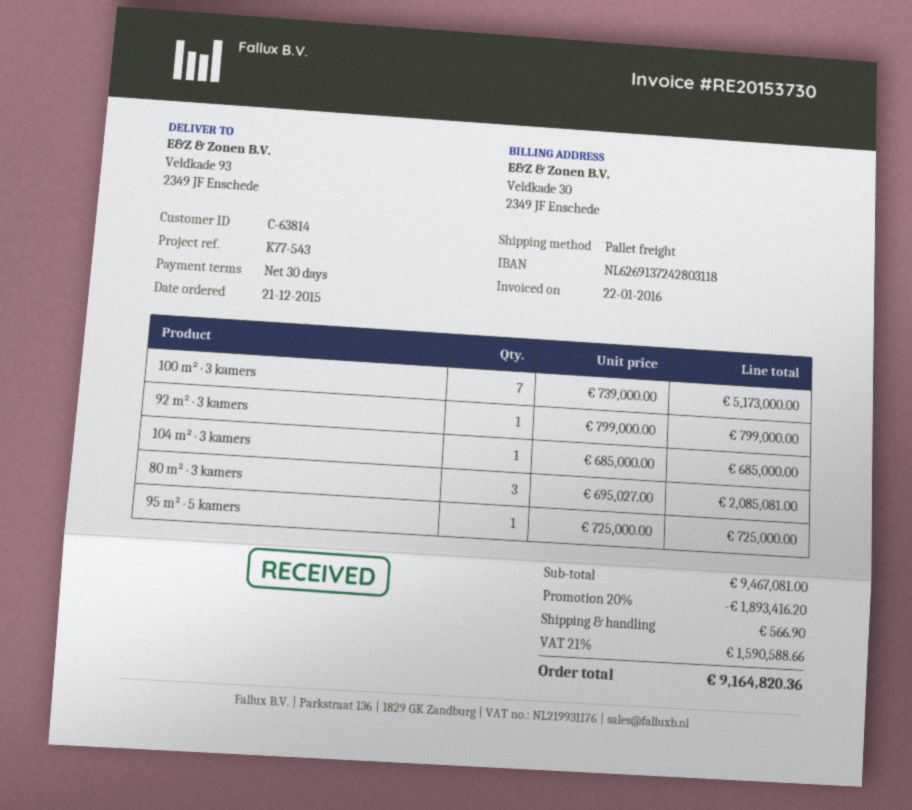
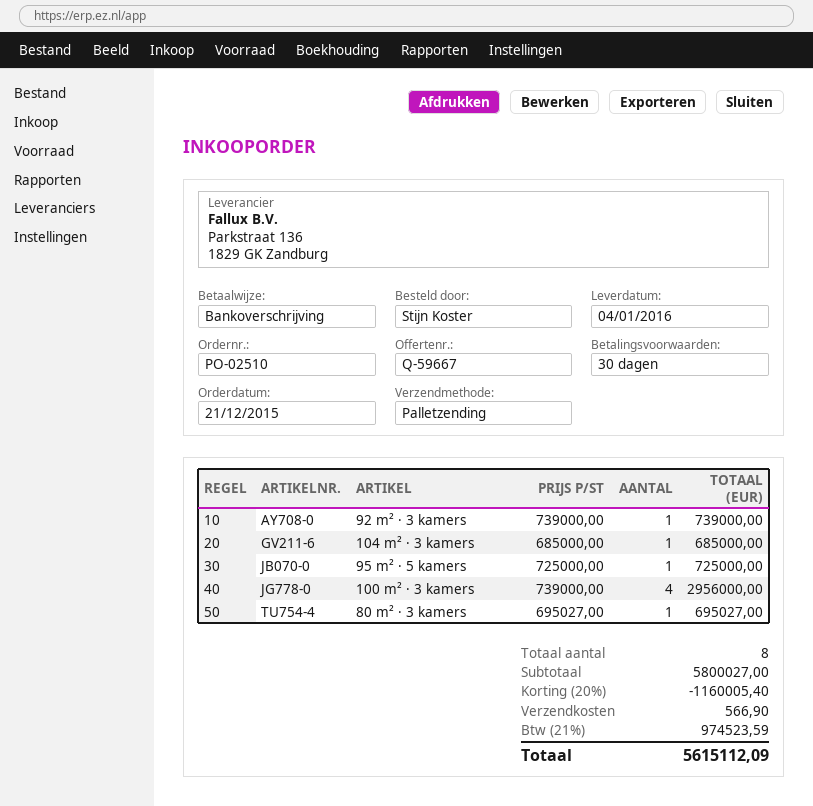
100 m² · 3 kamers: 7 x 739000.00 = 5173000.00 -> 4 x 739000.00 = 2956000.00
92 m² · 3 kamers: 1 x 799000.00 = 799000.00 -> 1 x 739000.00 = 739000.00
80 m² · 3 kamers: 3 x 695027.00 = 2085081.00 -> 1 x 695027.00 = 695027.00
subtotal: 9467081.00 -> 5800027.00
discount: 20% = 1893416.20 -> 20% = 1160005.40
tax: 21% = 1590588.66 -> 21% = 974523.59
total: 9164820.36 -> 5615112.09

